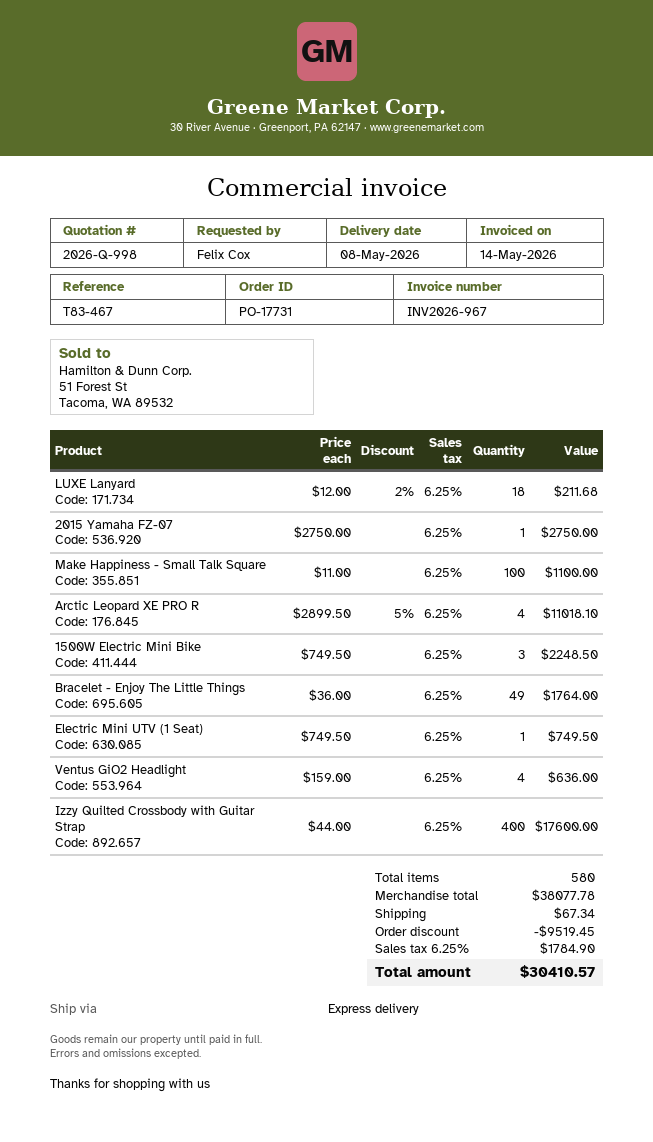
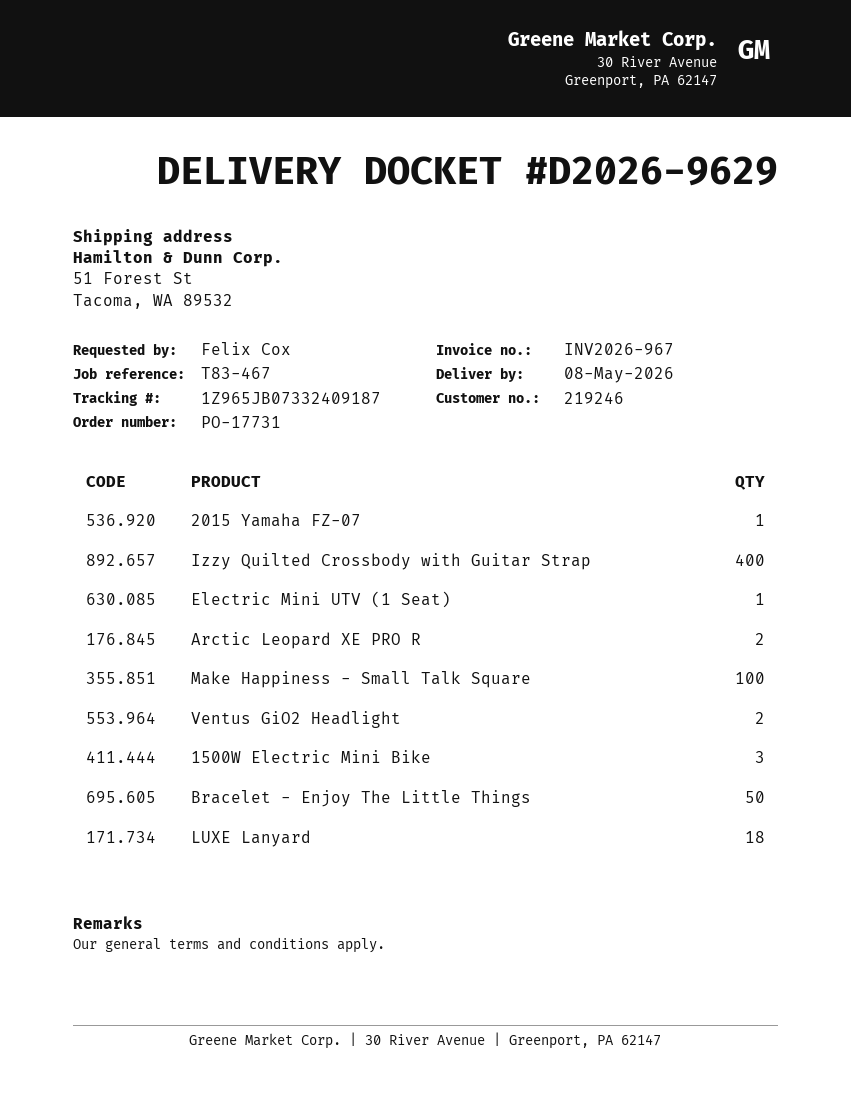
Arctic Leopard XE PRO R: 4 -> 2
Bracelet - Enjoy The Little Things: 49 -> 50
Ventus GiO2 Headlight: 4 -> 2

